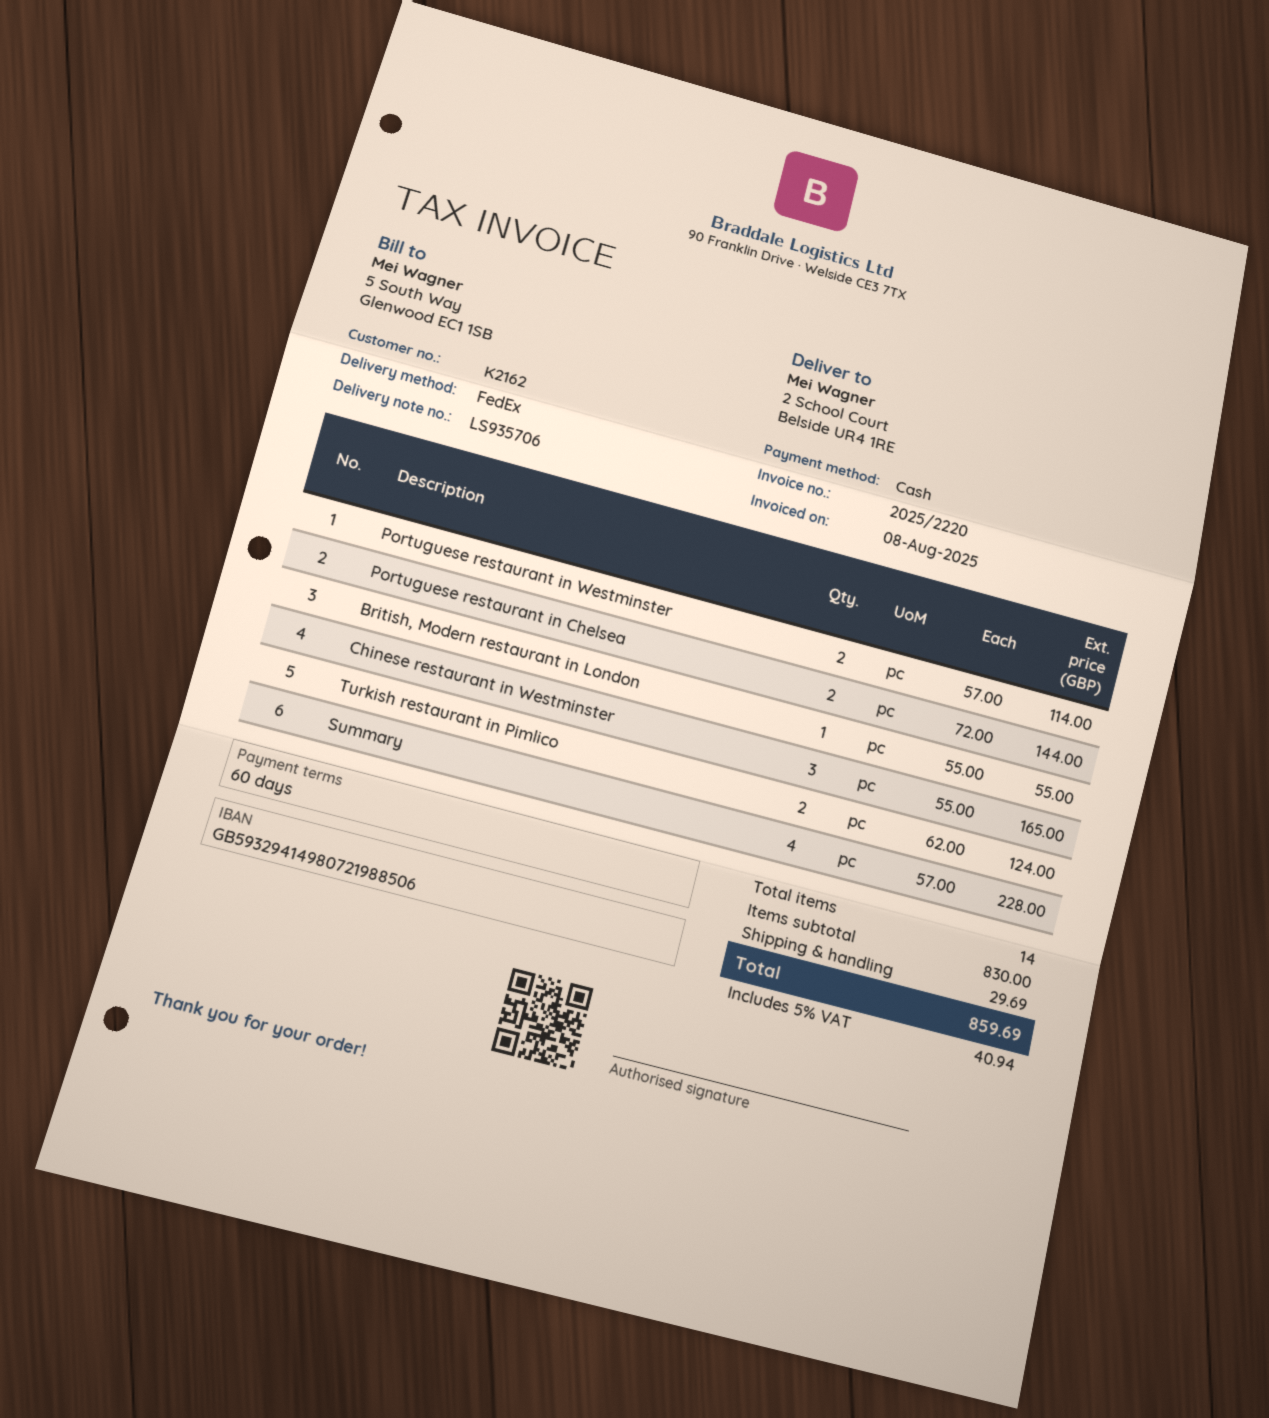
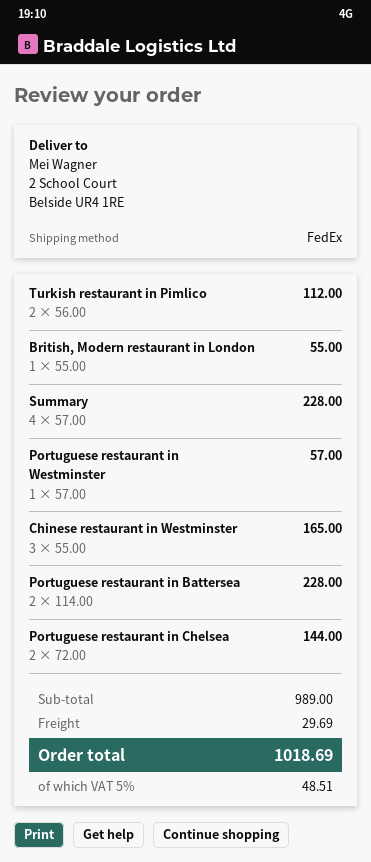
Portuguese restaurant in Westminster: 2 x 57.00 = 114.00 -> 1 x 57.00 = 57.00
Turkish restaurant in Pimlico: 2 x 62.00 = 124.00 -> 2 x 56.00 = 112.00
Portuguese restaurant in Battersea: none -> 2 x 114.00 = 228.00
subtotal: 830.00 -> 989.00
tax: 5% = 40.94 -> 5% = 48.51
total: 859.69 -> 1018.69

